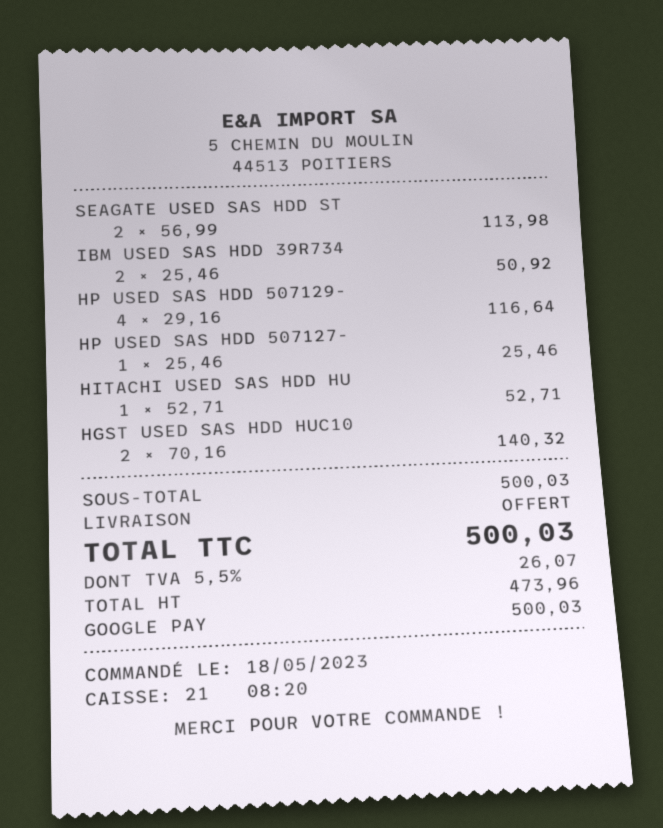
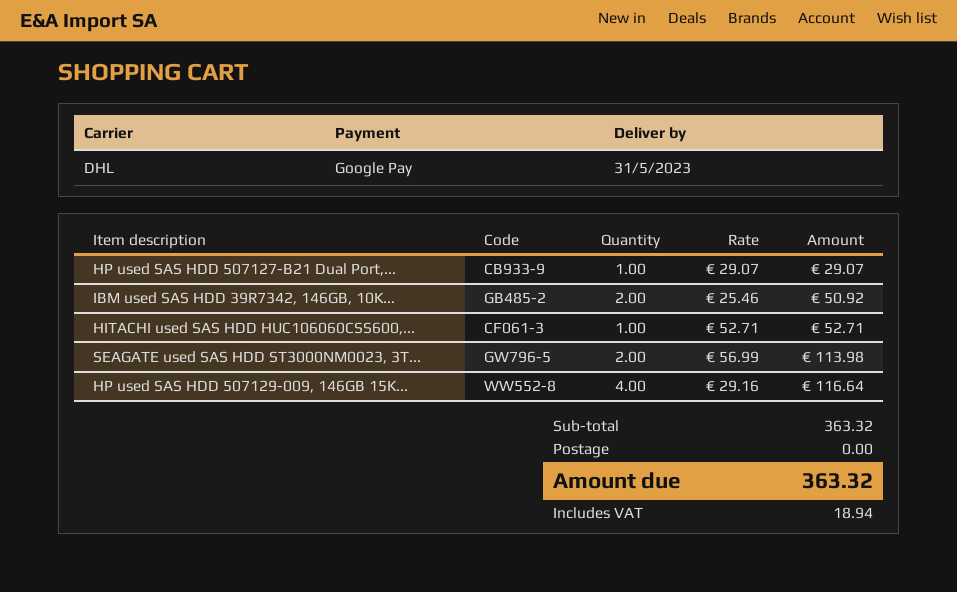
HP USED SAS HDD 507127-: 1 x 25.46 = 25.46 -> 1 x 29.07 = 29.07
HGST USED SAS HDD HUC10: 2 x 70.16 = 140.32 -> none
subtotal: 500.03 -> 363.32
tax: 26.07 -> 18.94
total: 500.03 -> 363.32

